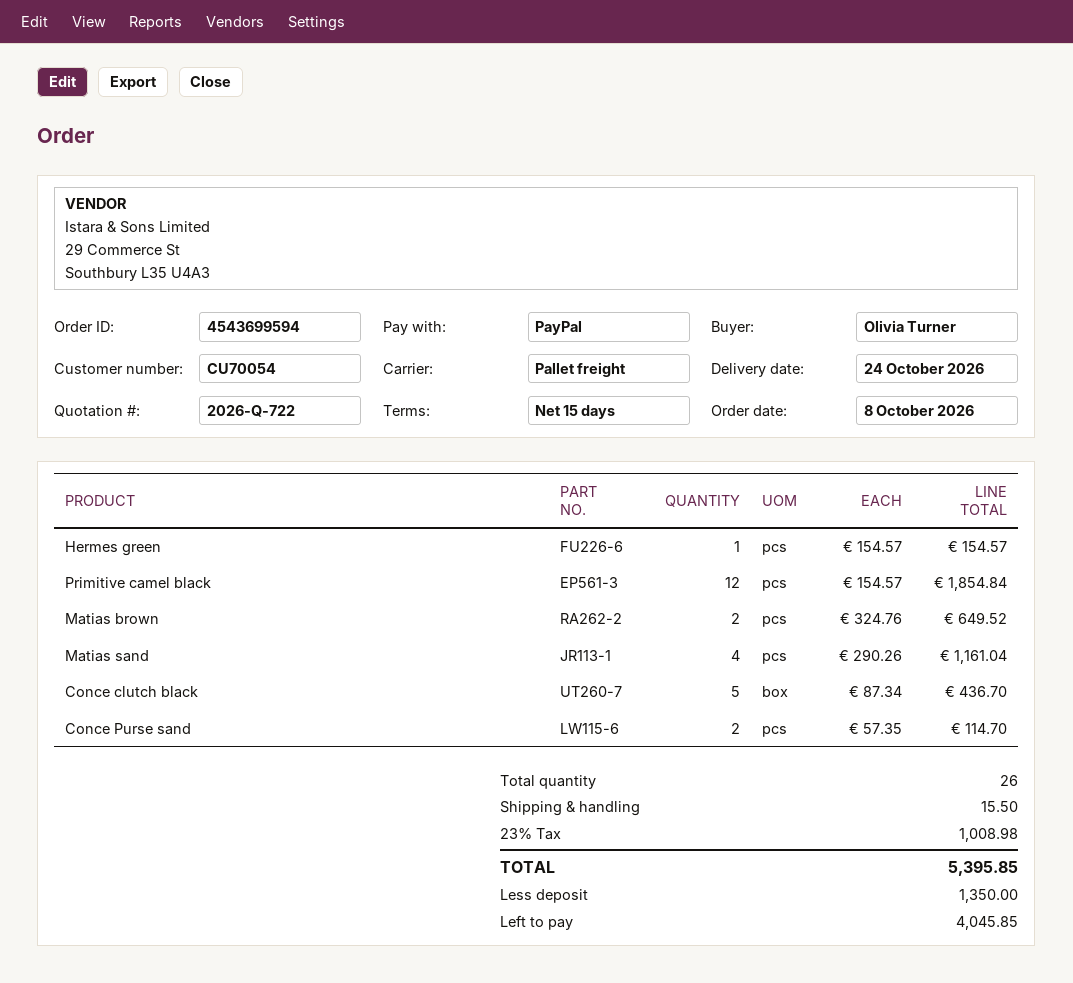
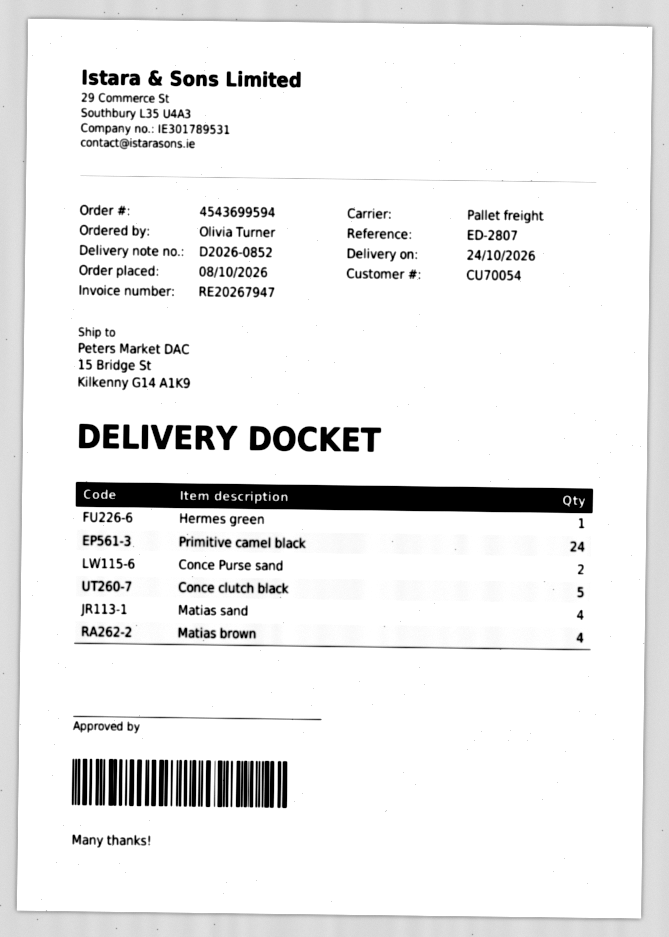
Primitive camel black: 12 -> 24
Matias brown: 2 -> 4

